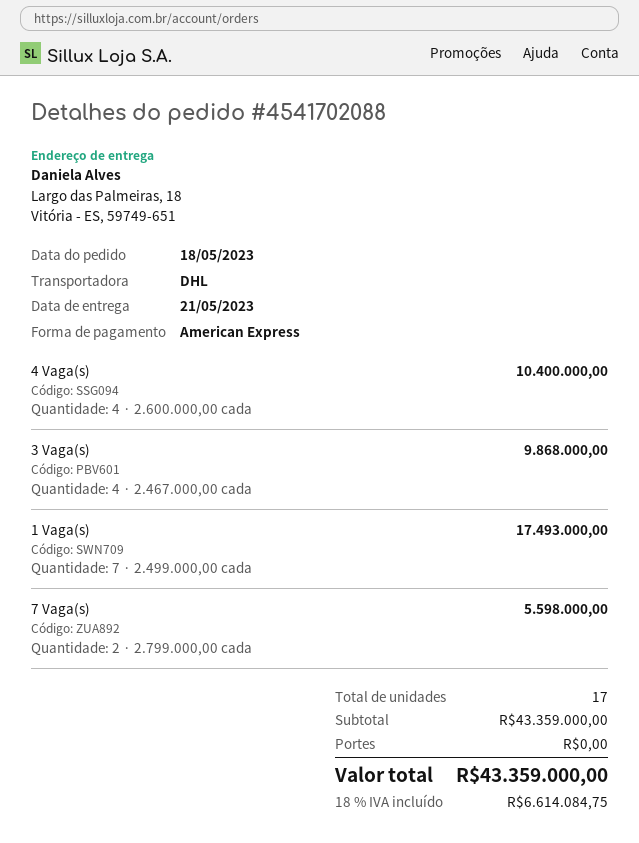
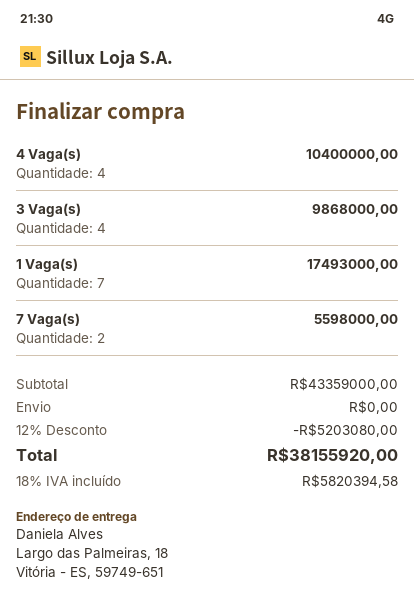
discount: none -> 12% = 5203080.00
tax: 18% = 6614084.75 -> 18% = 5820394.58
total: 43359000.00 -> 38155920.00

